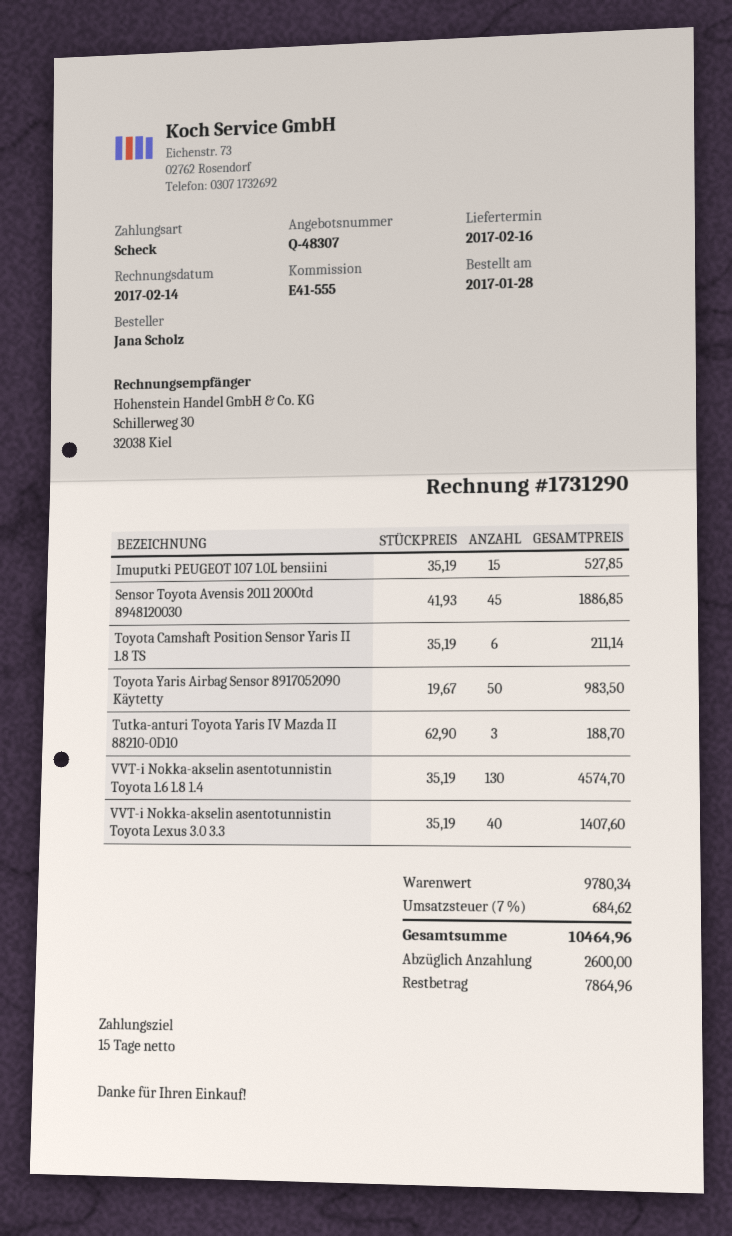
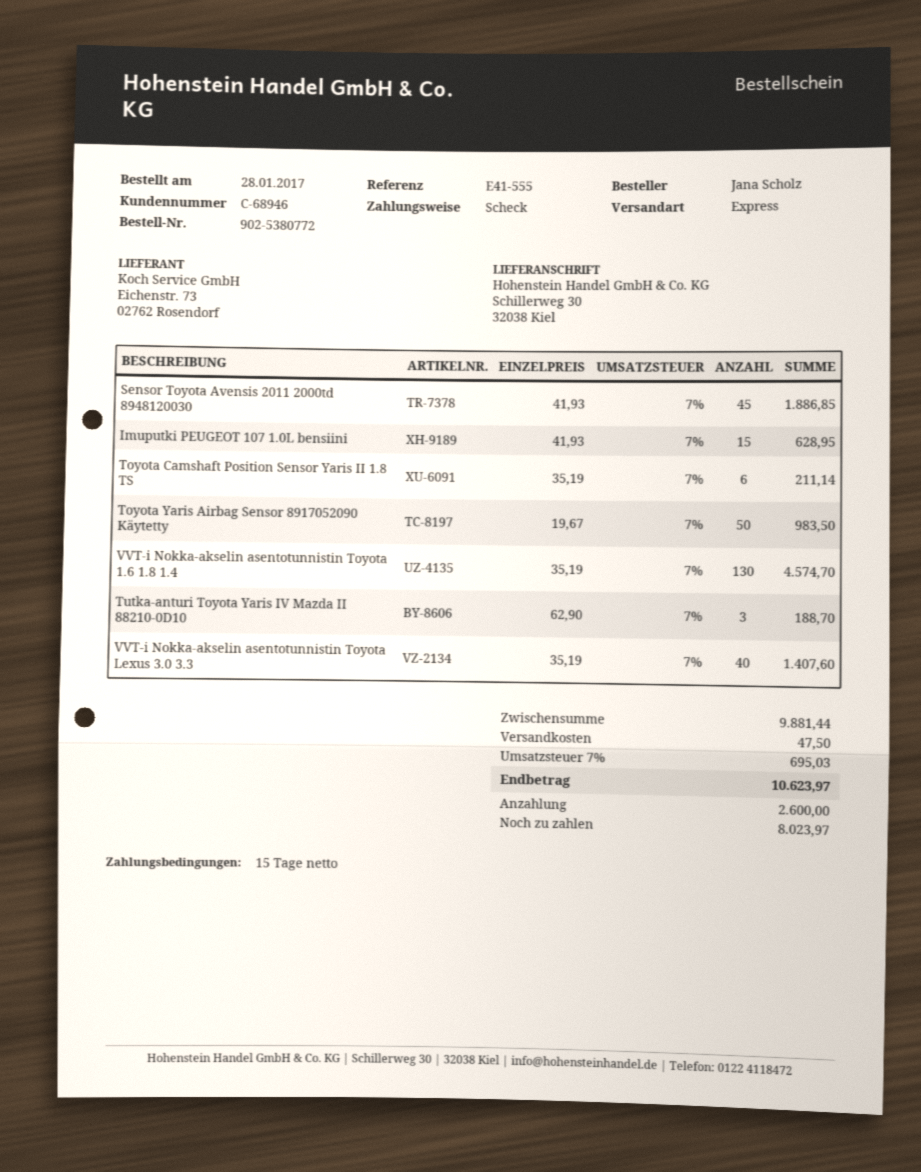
Imuputki PEUGEOT 107 1.0L bensiini: 15 x 35.19 = 527.85 -> 15 x 41.93 = 628.95
subtotal: 9780.34 -> 9881.44
shipping: none -> 47.50
tax: 7% = 684.62 -> 7% = 695.03
total: 10464.96 -> 10623.97
balance: 7864.96 -> 8023.97

